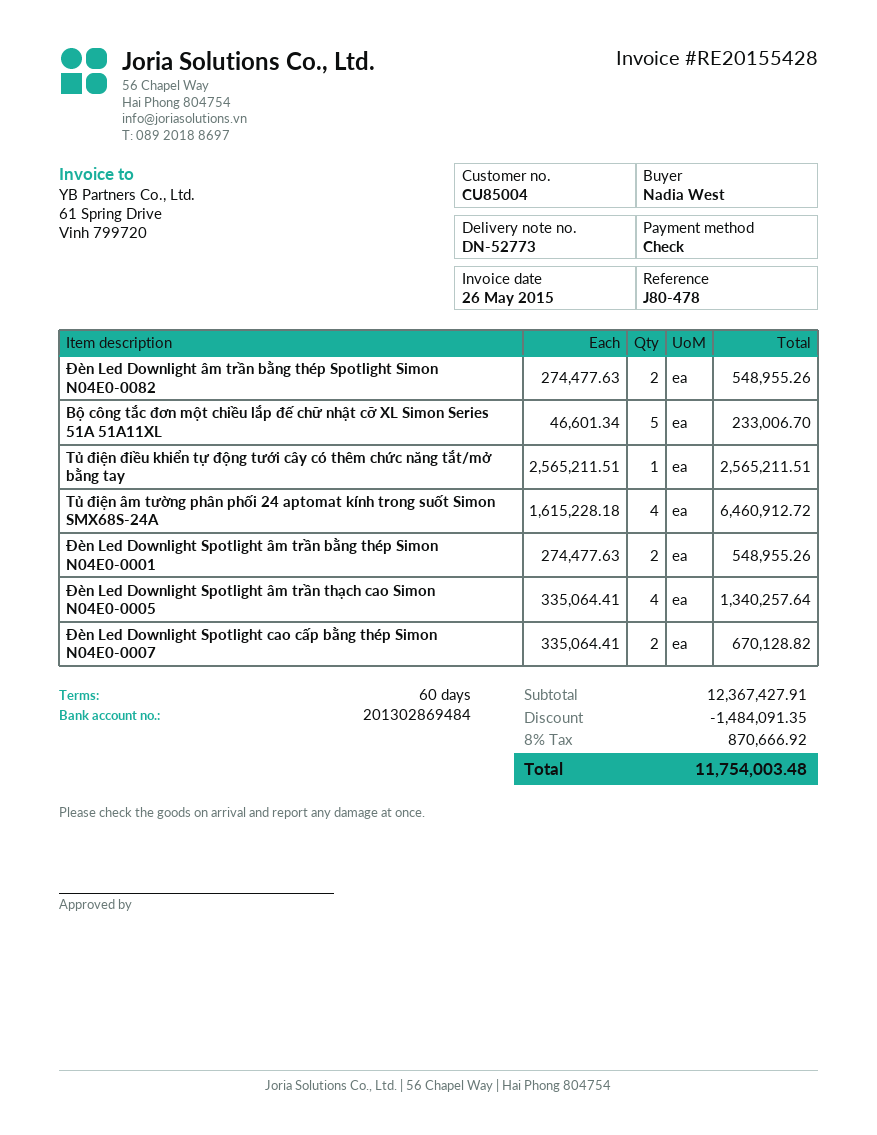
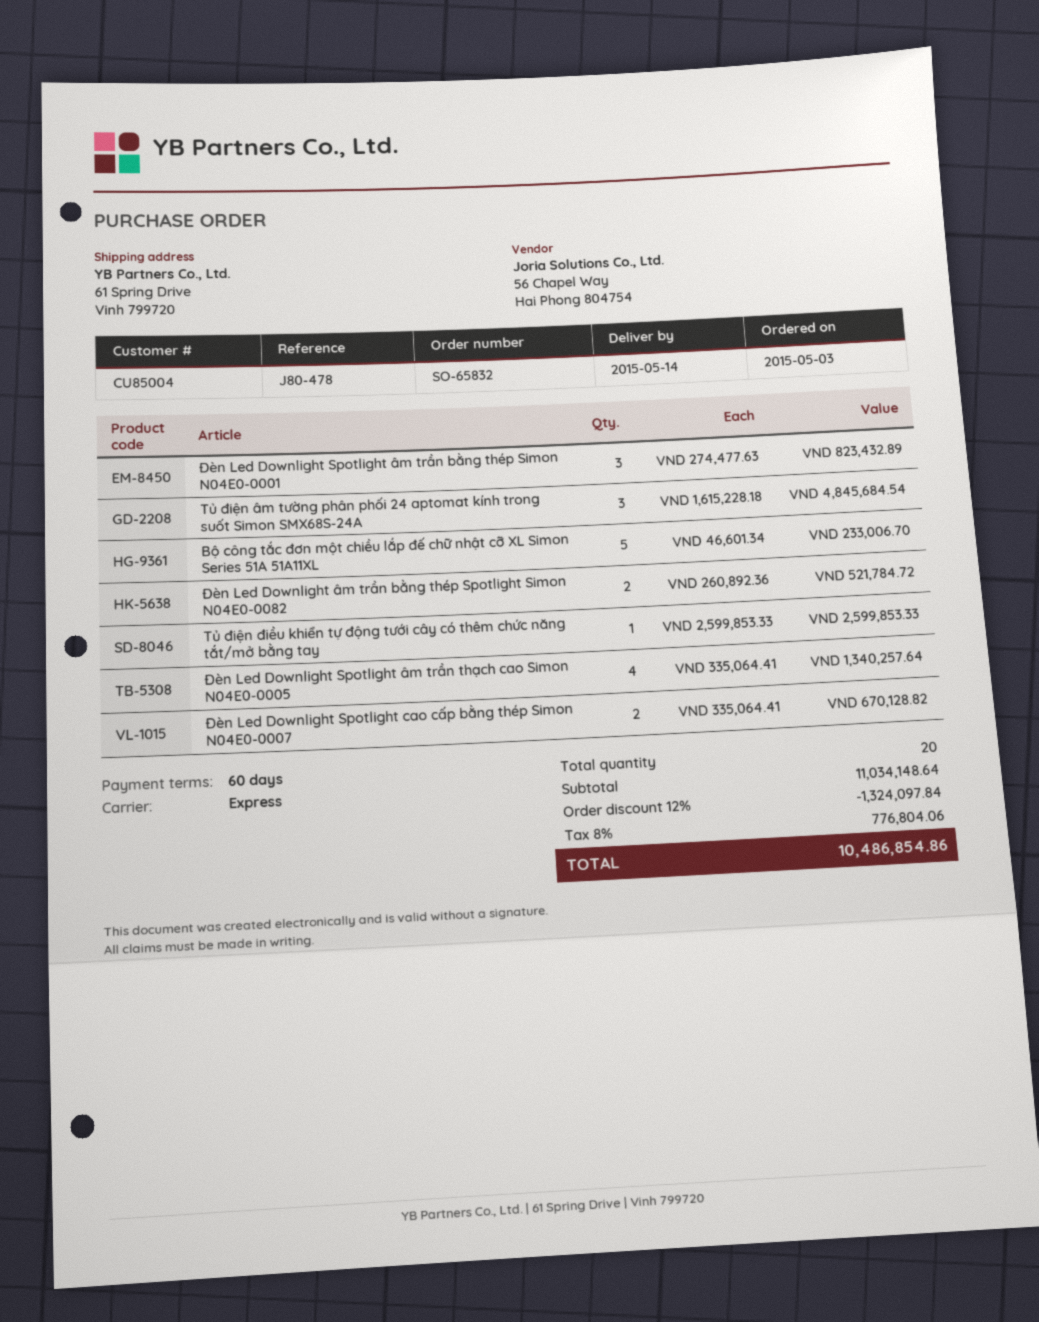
Đèn Led Downlight âm trần bằng thép Spotlight Simon N04E0-0082: 2 x 274477.63 = 548955.26 -> 2 x 260892.36 = 521784.72
Tủ điện điều khiển tự động tưới cây có thêm chức năng tắt/mở bằng tay: 1 x 2565211.51 = 2565211.51 -> 1 x 2599853.33 = 2599853.33
Tủ điện âm tường phân phối 24 aptomat kính trong suốt Simon SMX68S-24A: 4 x 1615228.18 = 6460912.72 -> 3 x 1615228.18 = 4845684.54
Đèn Led Downlight Spotlight âm trần bằng thép Simon N04E0-0001: 2 x 274477.63 = 548955.26 -> 3 x 274477.63 = 823432.89
subtotal: 12367427.91 -> 11034148.64
discount: 1484091.35 -> 1324097.84
tax: 8% = 870666.92 -> 8% = 776804.06
total: 11754003.48 -> 10486854.86

